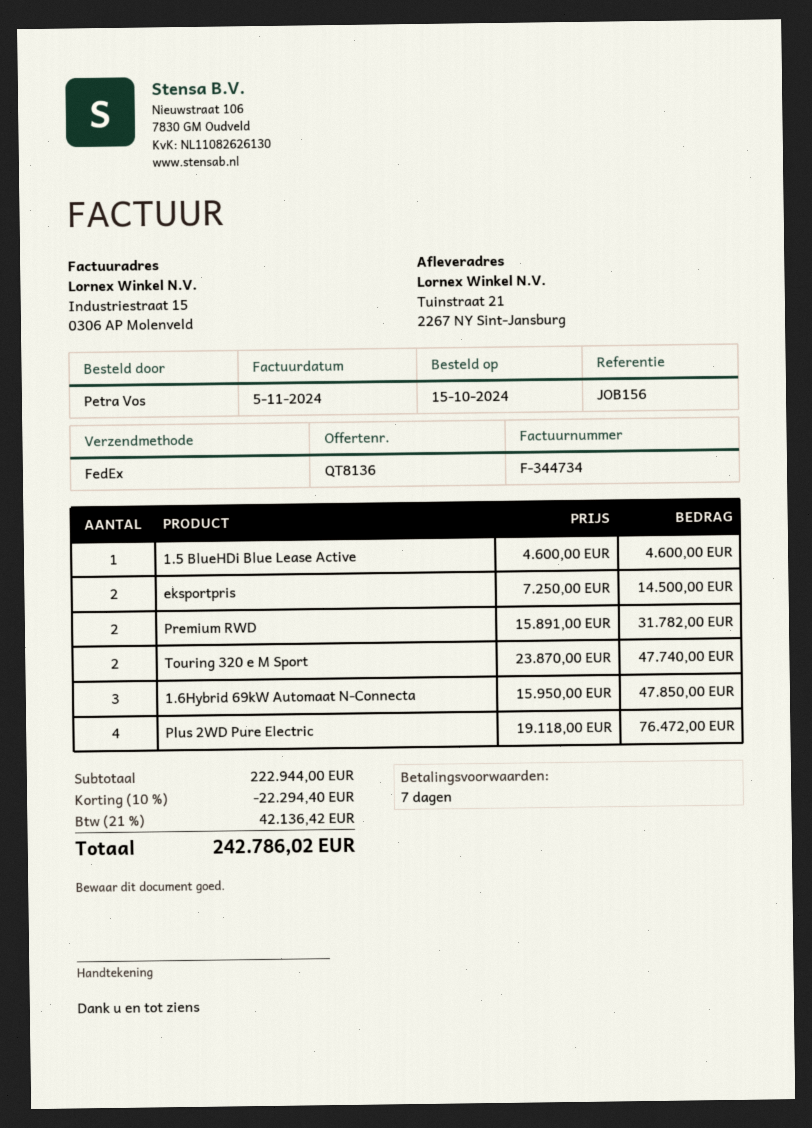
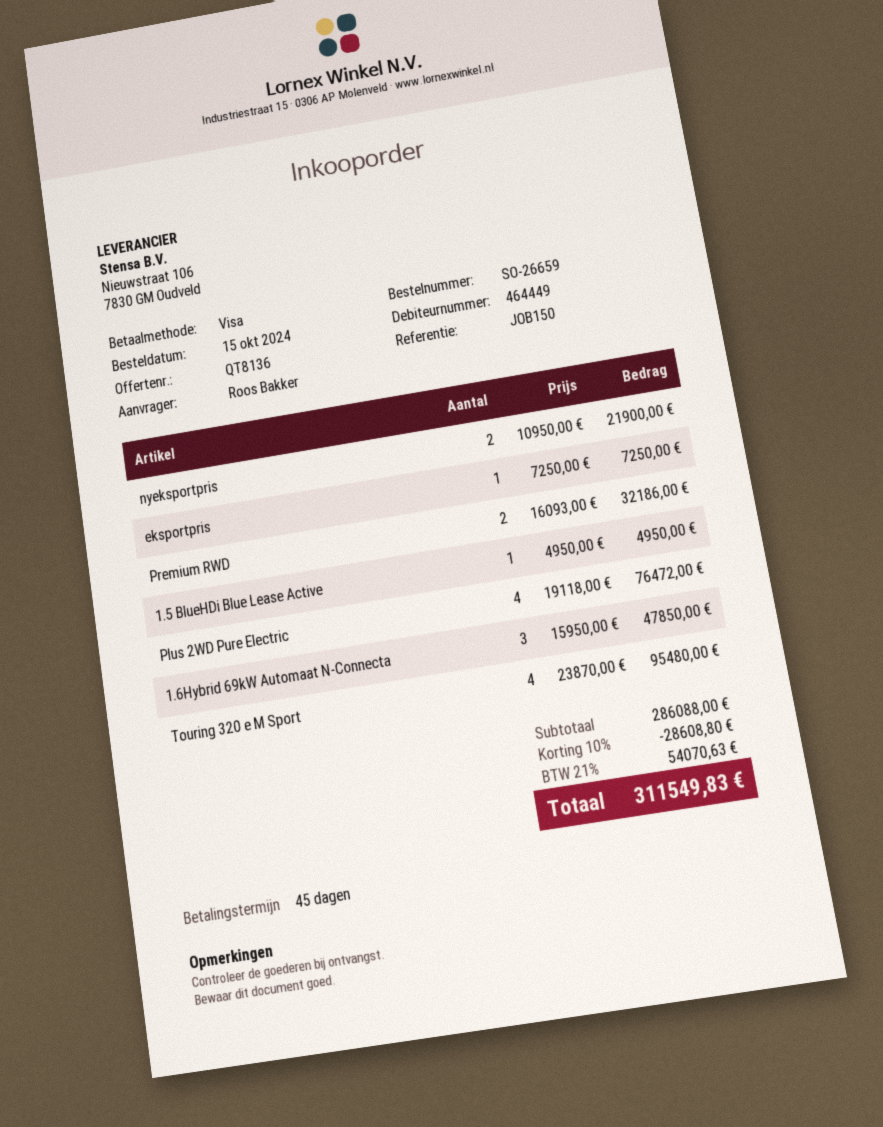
payment terms: 7 days -> 45 days
reference: JOB156 -> JOB150
ordered by: Petra Vos -> Roos Bakker
1.5 BlueHDi Blue Lease Active: 1 x 4600.00 = 4600.00 -> 1 x 4950.00 = 4950.00
eksportpris: 2 x 7250.00 = 14500.00 -> 1 x 7250.00 = 7250.00
Premium RWD: 2 x 15891.00 = 31782.00 -> 2 x 16093.00 = 32186.00
Touring 320 e M Sport: 2 x 23870.00 = 47740.00 -> 4 x 23870.00 = 95480.00
nyeksportpris: none -> 2 x 10950.00 = 21900.00
subtotal: 222944.00 -> 286088.00
discount: 10% = 22294.40 -> 10% = 28608.80
tax: 21% = 42136.42 -> 21% = 54070.63
total: 242786.02 -> 311549.83

